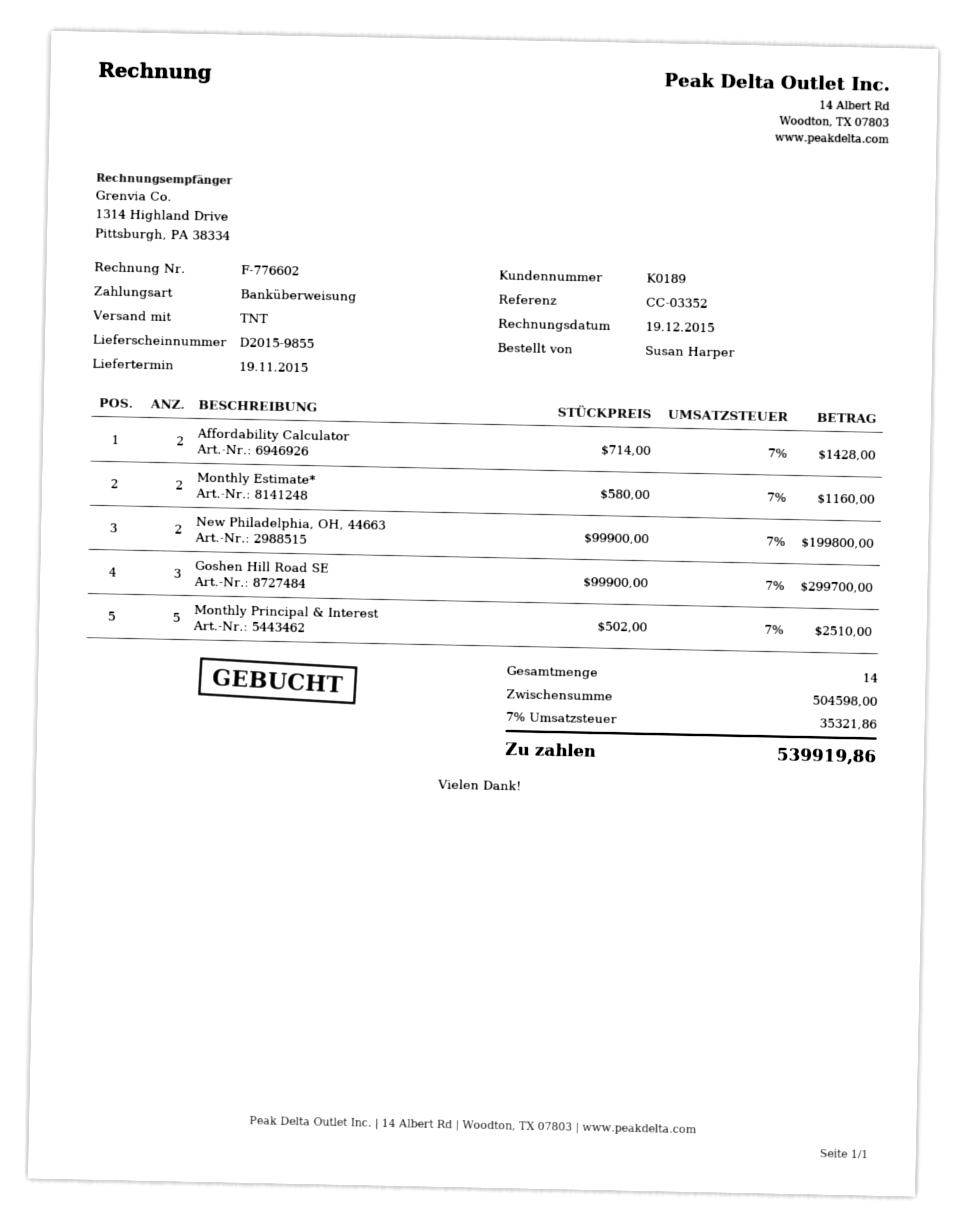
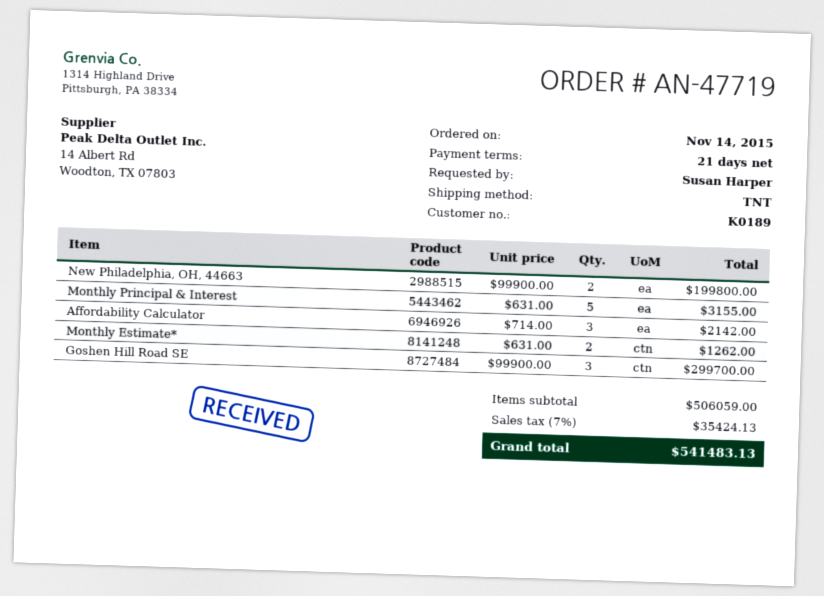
Affordability Calculator: 2 x 714.00 = 1428.00 -> 3 x 714.00 = 2142.00
Monthly Estimate*: 2 x 580.00 = 1160.00 -> 2 x 631.00 = 1262.00
Monthly Principal & Interest: 5 x 502.00 = 2510.00 -> 5 x 631.00 = 3155.00
subtotal: 504598.00 -> 506059.00
tax: 7% = 35321.86 -> 7% = 35424.13
total: 539919.86 -> 541483.13

